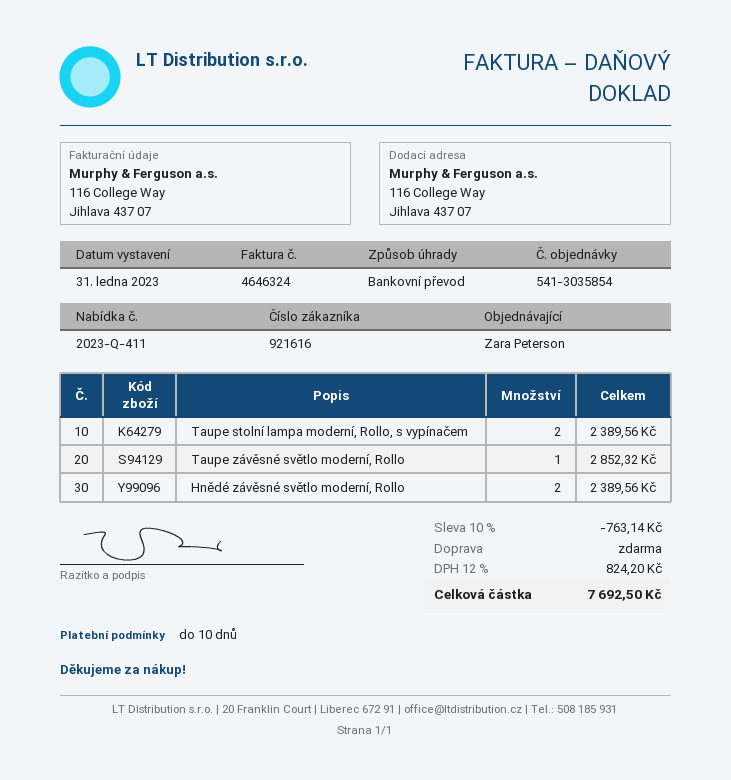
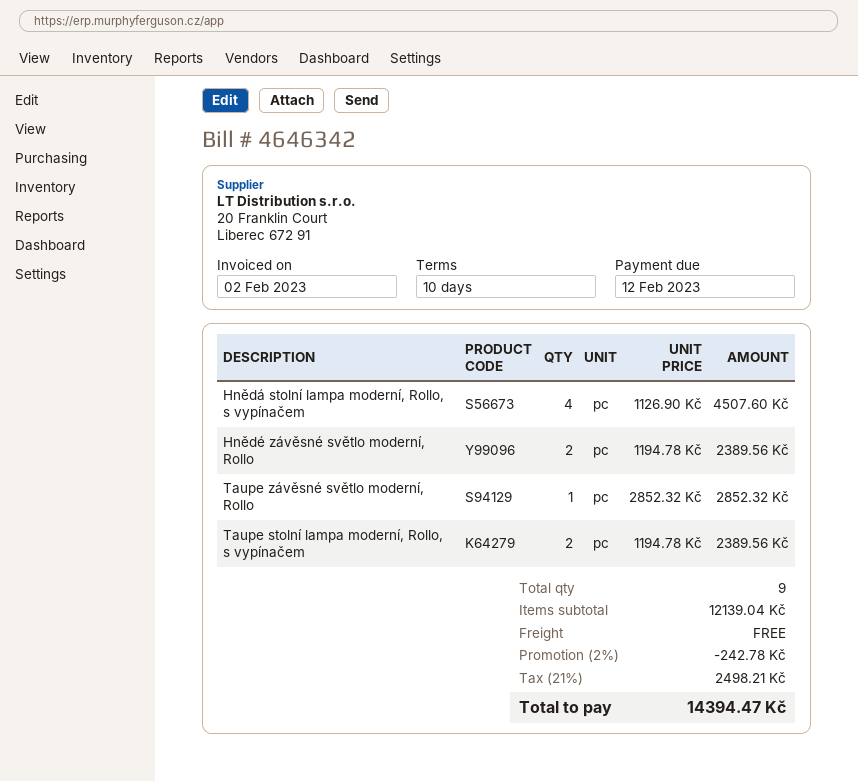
invoice number: 4646324 -> 4646342
invoice date: 2023-01-31 -> 2023-02-02
Hnědá stolní lampa moderní, Rollo, s vypínačem: none -> 4 for 4507.60
discount: 10% = 763.14 -> 2% = 242.78
tax: 12% = 824.20 -> 21% = 2498.21
total: 7692.50 -> 14394.47

